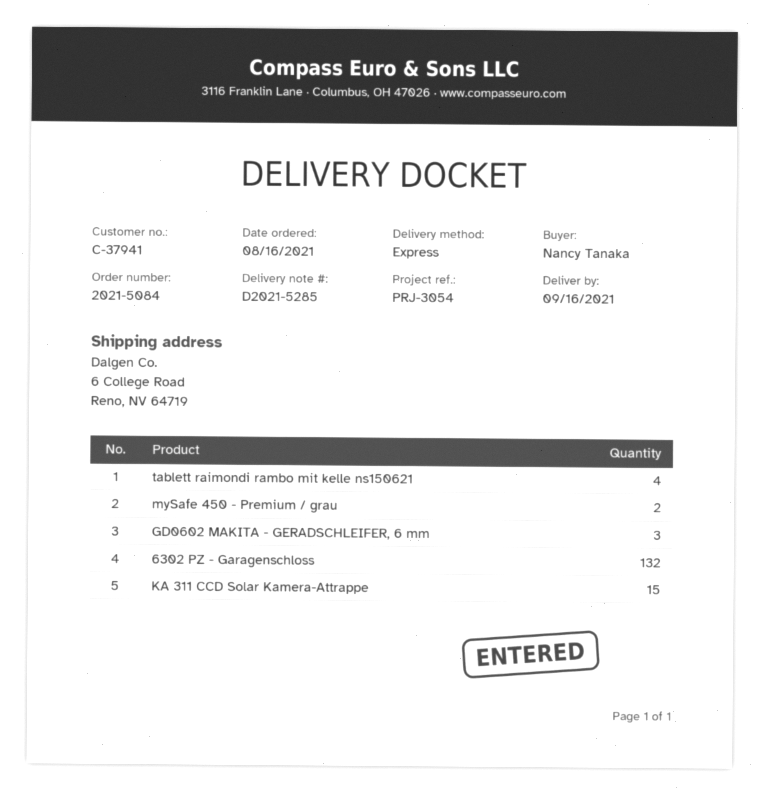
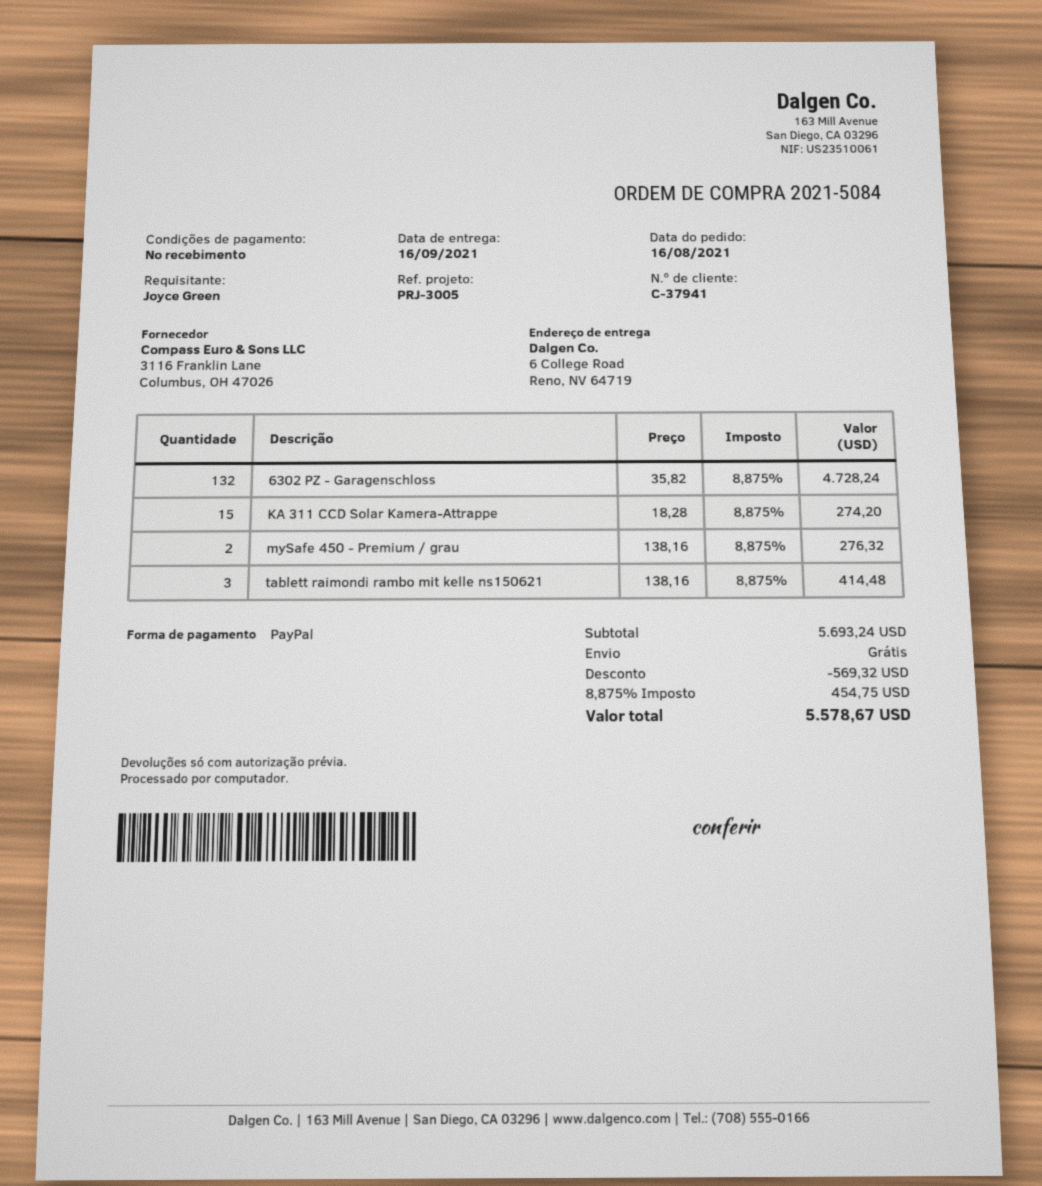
reference: PRJ-3054 -> PRJ-3005
ordered by: Nancy Tanaka -> Joyce Green
tablett raimondi rambo mit kelle ns150621: 4 -> 3
GD0602 MAKITA - GERADSCHLEIFER, 6 mm: 3 -> none

